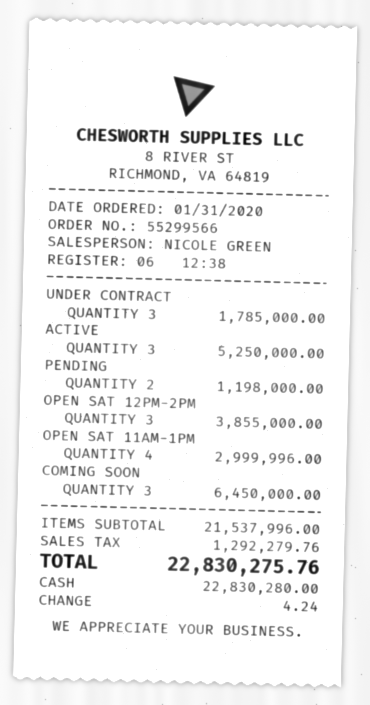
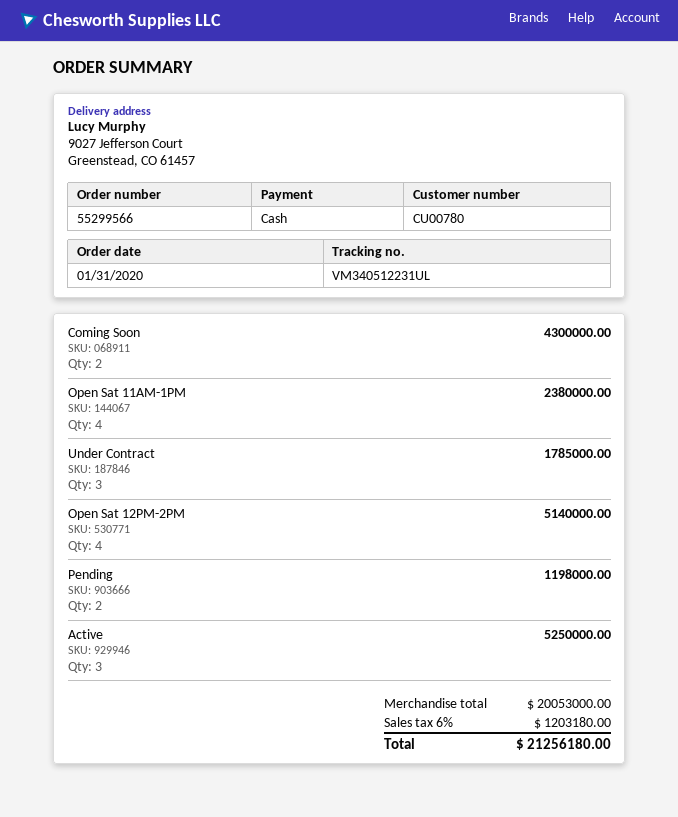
OPEN SAT 12PM-2PM: 3 for 3855000.00 -> 4 for 5140000.00
OPEN SAT 11AM-1PM: 4 for 2999996.00 -> 4 for 2380000.00
COMING SOON: 3 for 6450000.00 -> 2 for 4300000.00
subtotal: 21537996.00 -> 20053000.00
tax: 1292279.76 -> 1203180.00
total: 22830275.76 -> 21256180.00

